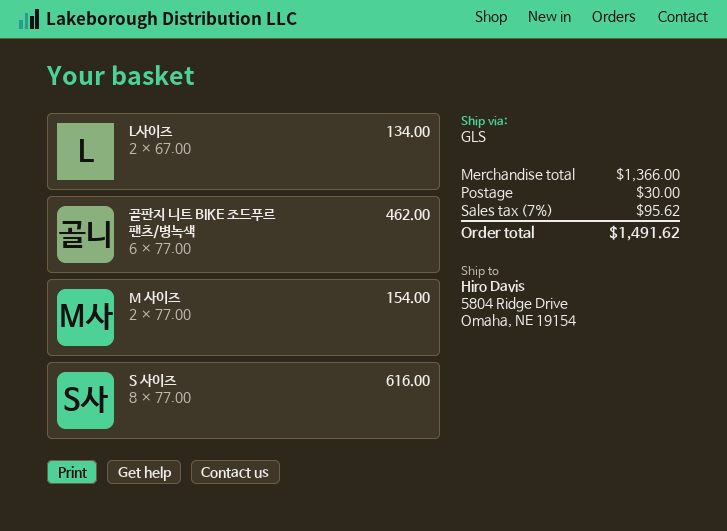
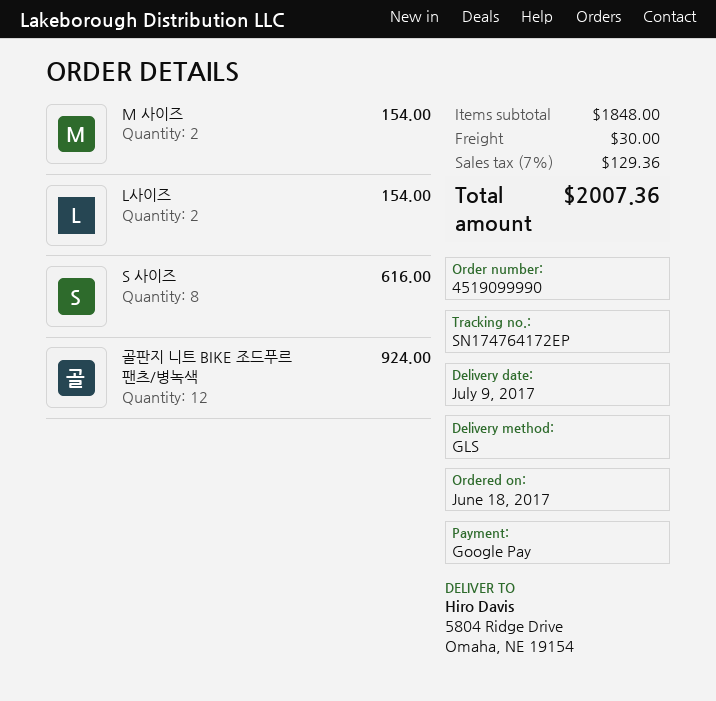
L사이즈: 2 for 134.00 -> 2 for 154.00
골판지 니트 BIKE 조드푸르 팬츠/병녹색: 6 for 462.00 -> 12 for 924.00
subtotal: 1366.00 -> 1848.00
tax: 7% = 95.62 -> 7% = 129.36
total: 1491.62 -> 2007.36

